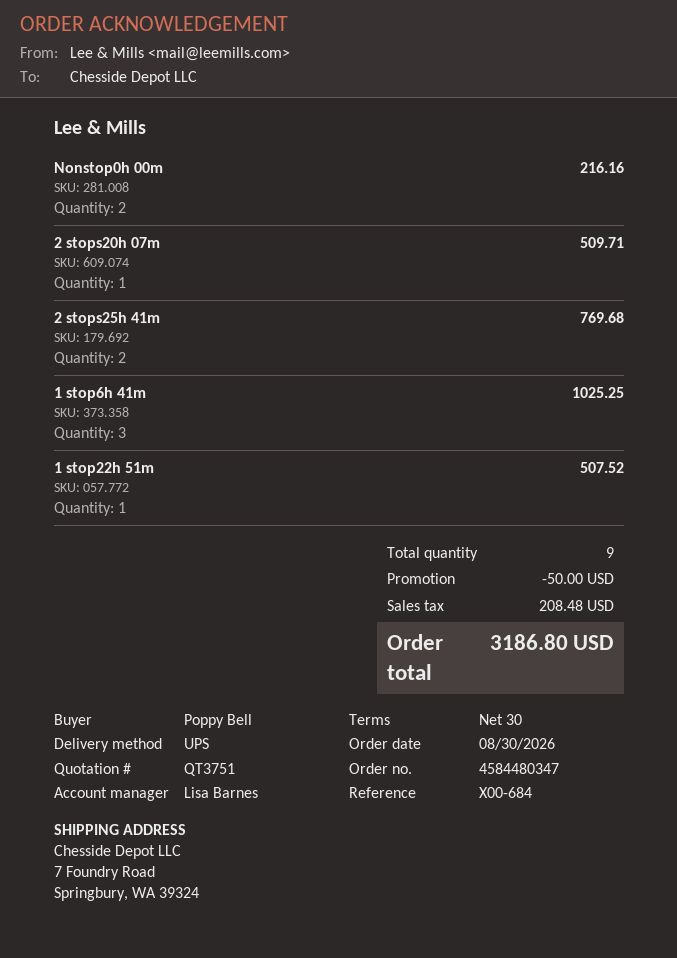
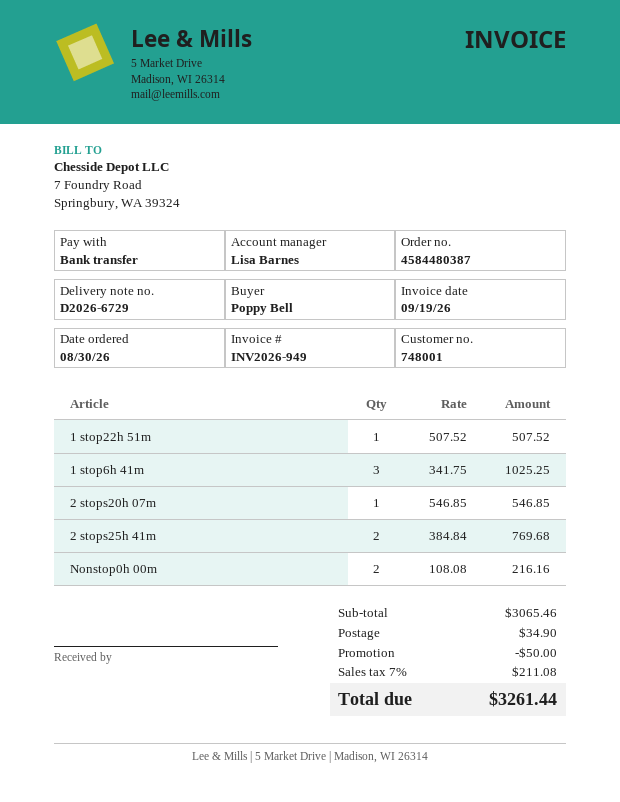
order number: 4584480347 -> 4584480387
2 stops20h 07m: 1 for 509.71 -> 1 for 546.85
shipping: none -> 34.90
tax: 208.48 -> 211.08
total: 3186.80 -> 3261.44

